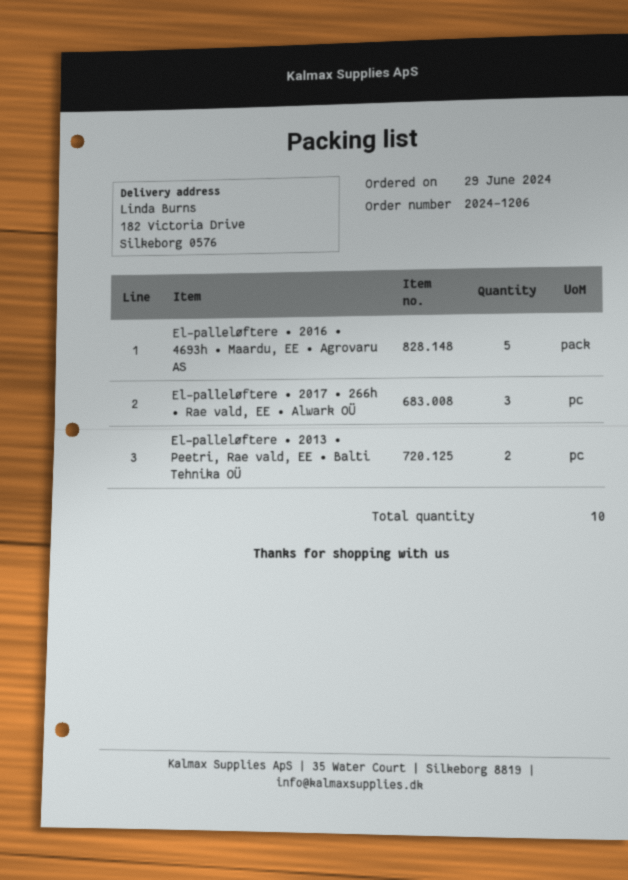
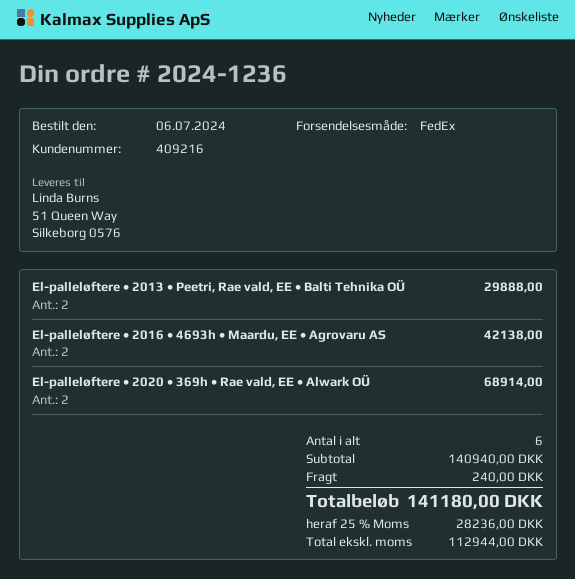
order number: 2024-1206 -> 2024-1236
order date: 2024-06-29 -> 2024-07-06
ship to: 182 Victoria Drive, Silkeborg 0576 -> 51 Queen Way, Silkeborg 0576
El-palleløftere • 2016 • 4693h • Maardu, EE • Agrovaru AS: 5 -> 2
El-palleløftere • 2017 • 266h • Rae vald, EE • Alwark OÜ: 3 -> none
El-palleløftere • 2020 • 369h • Rae vald, EE • Alwark OÜ: none -> 2
total quantity: 10 -> 6

